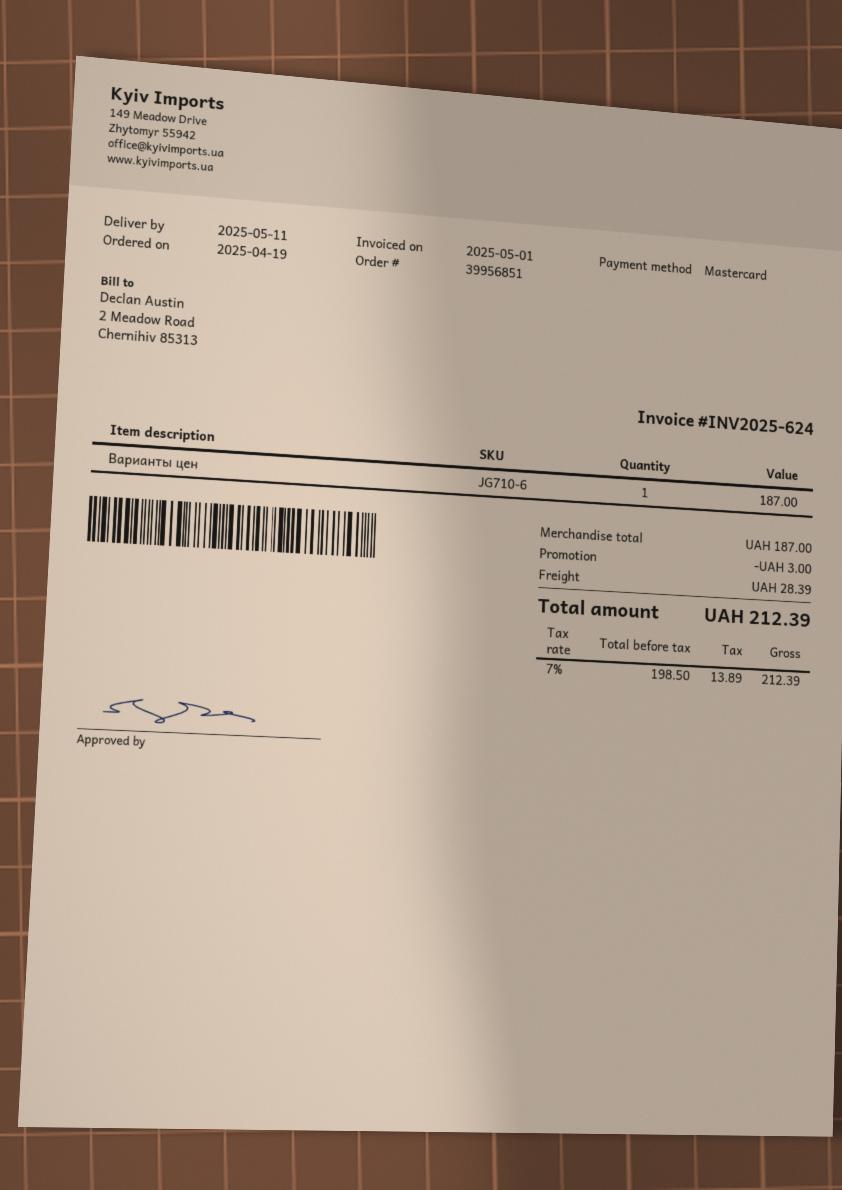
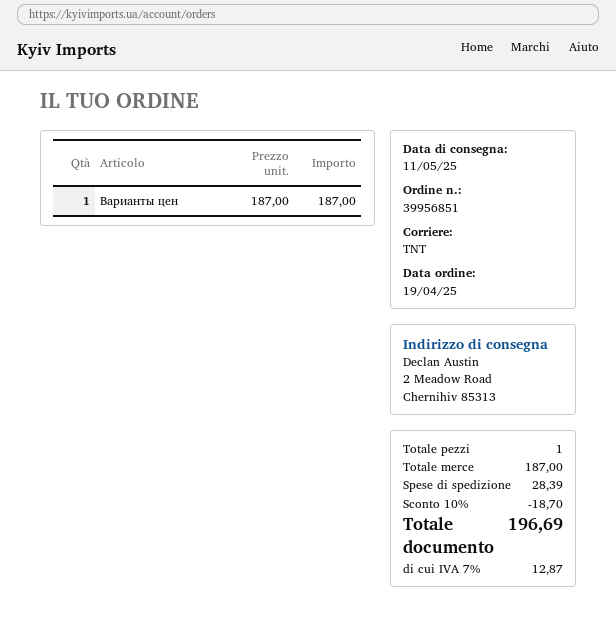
discount: 3.00 -> 18.70
tax: 7% = 13.89 -> 7% = 12.87
total: 212.39 -> 196.69

